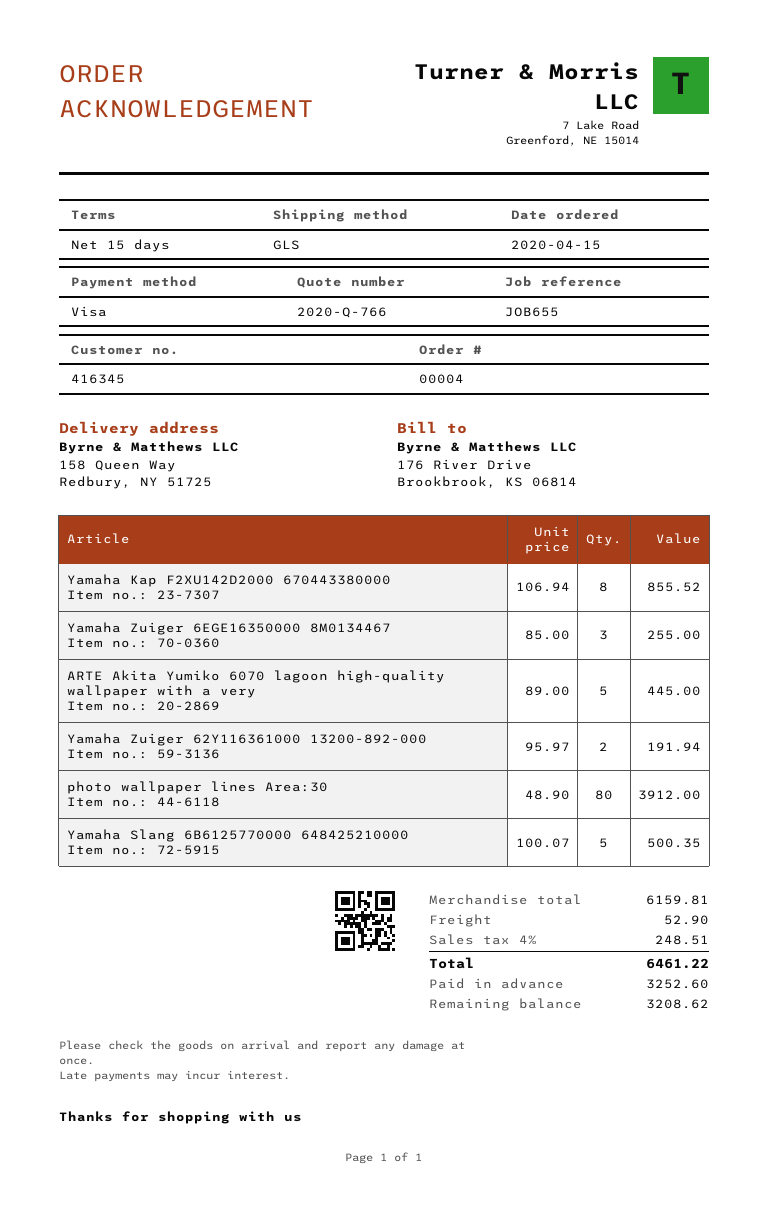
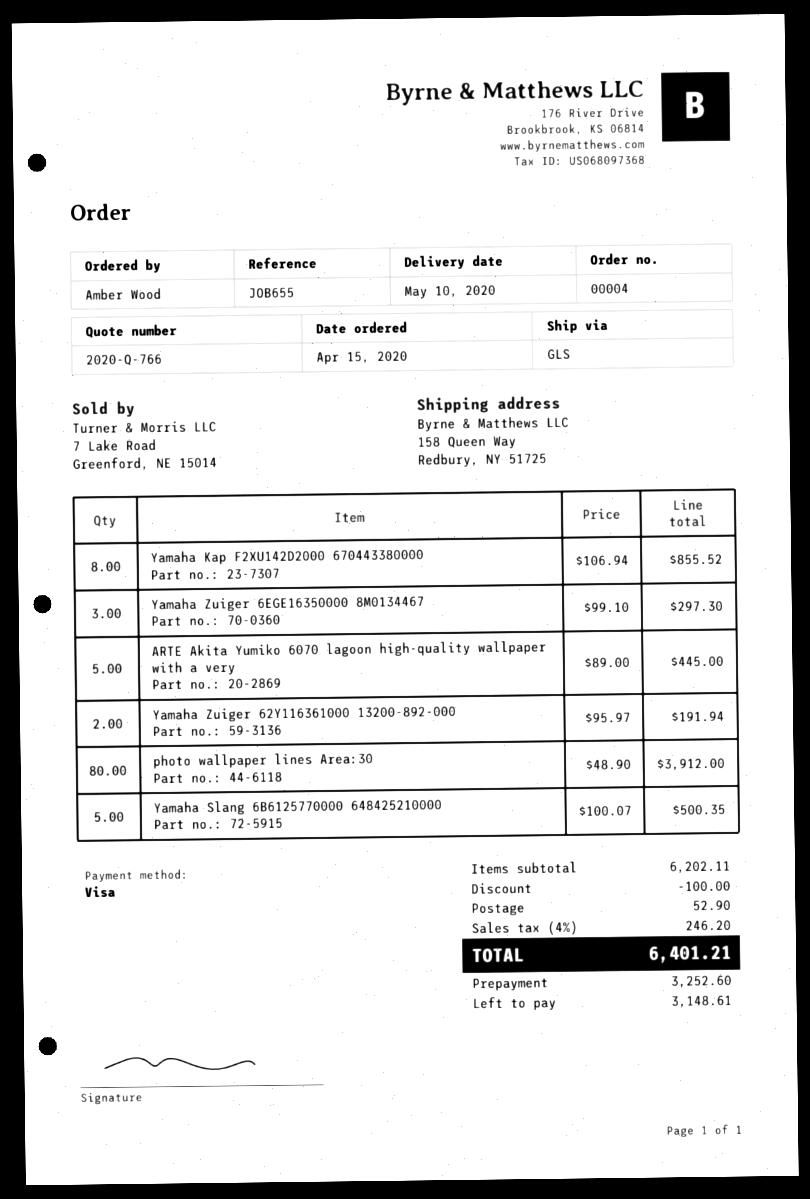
Yamaha Zuiger 6EGE16350000 8M0134467: 3 x 85.00 = 255.00 -> 3 x 99.10 = 297.30
subtotal: 6159.81 -> 6202.11
discount: none -> 100.00
tax: 4% = 248.51 -> 4% = 246.20
total: 6461.22 -> 6401.21
balance: 3208.62 -> 3148.61

